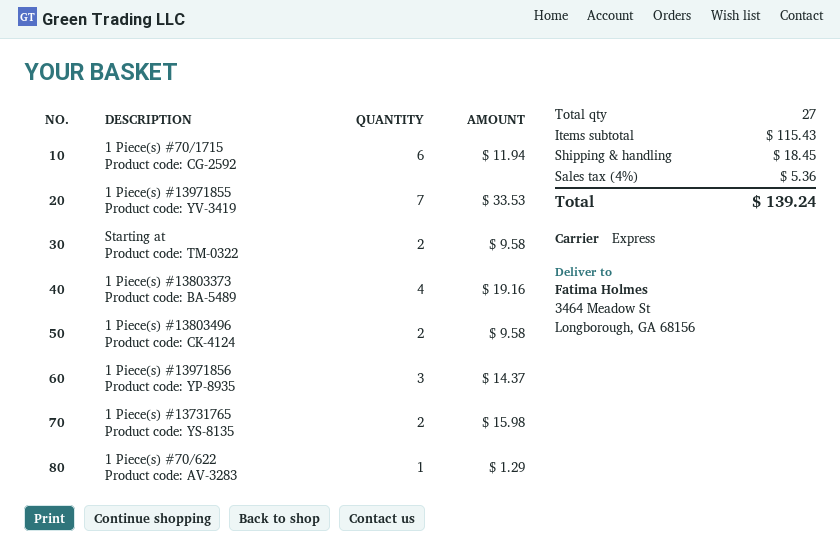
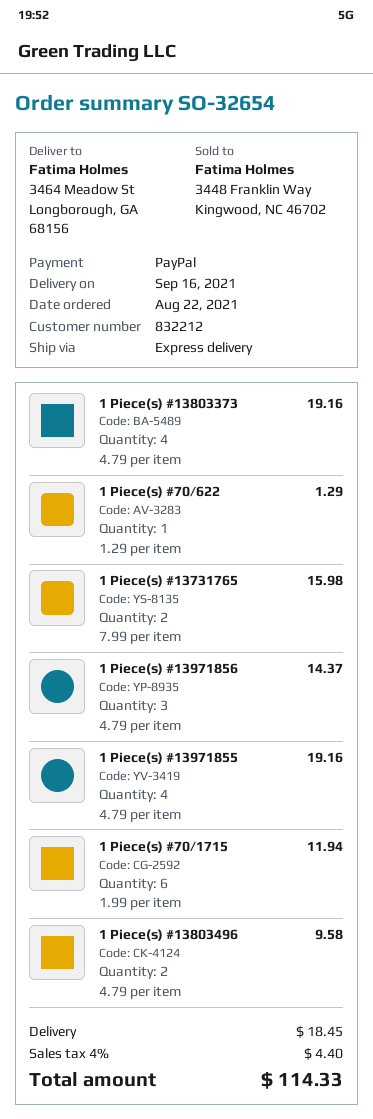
1 Piece(s) #13971855: 7 for 33.53 -> 4 for 19.16
Starting at: 2 for 9.58 -> none
tax: 4% = 5.36 -> 4% = 4.40
total: 139.24 -> 114.33

